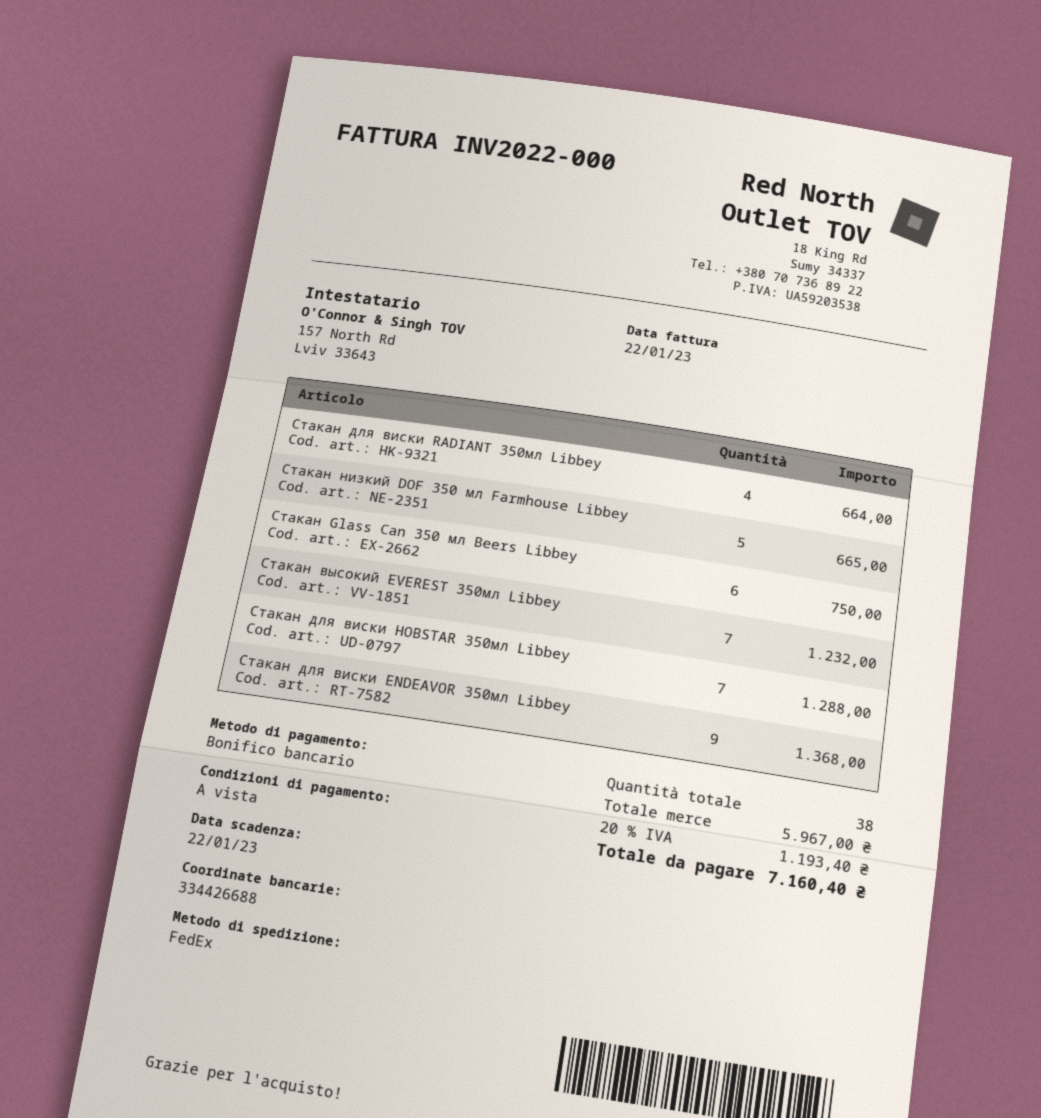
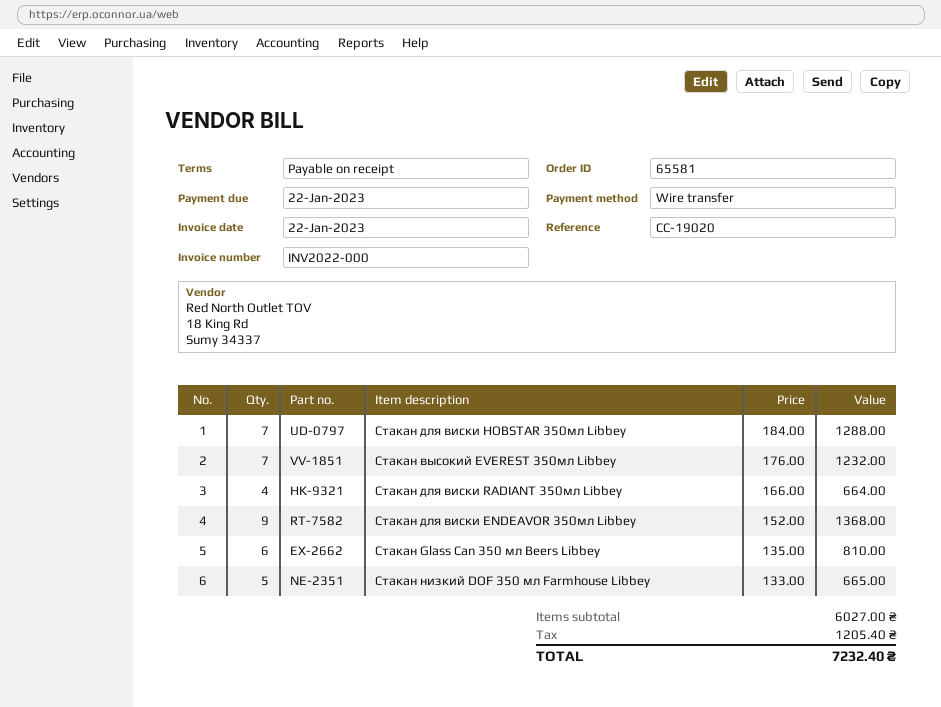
Стакан Glass Can 350 мл Beers Libbey: 6 for 750.00 -> 6 for 810.00
subtotal: 5967.00 -> 6027.00
tax: 1193.40 -> 1205.40
total: 7160.40 -> 7232.40

